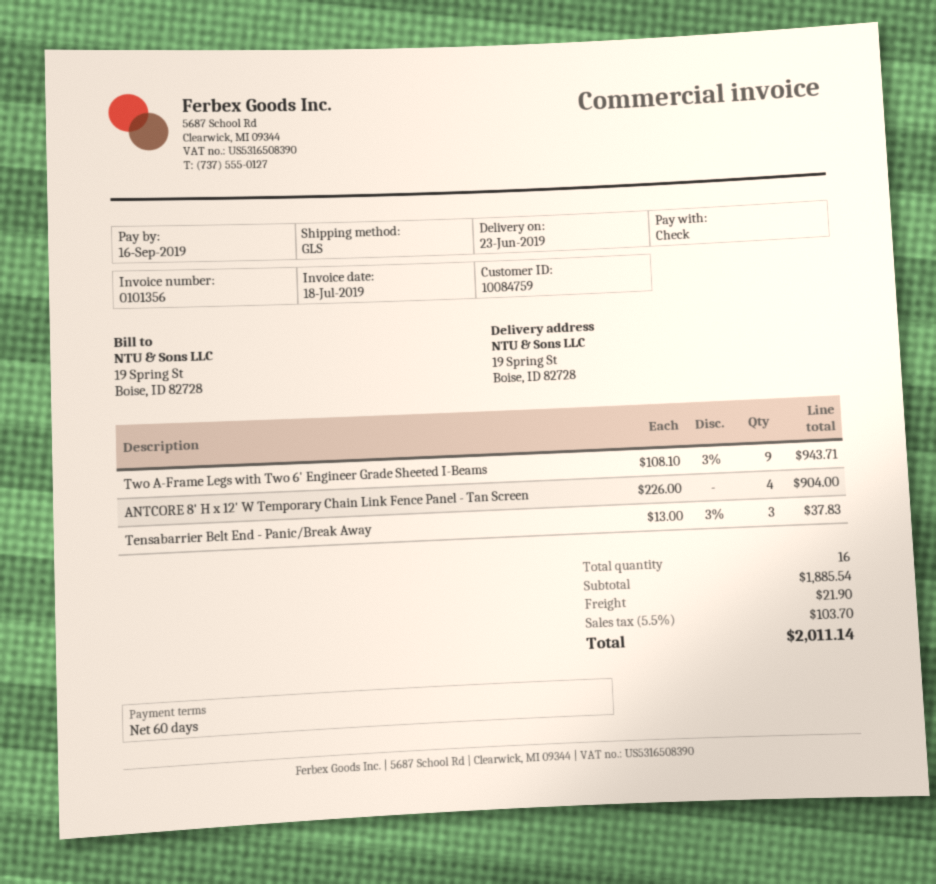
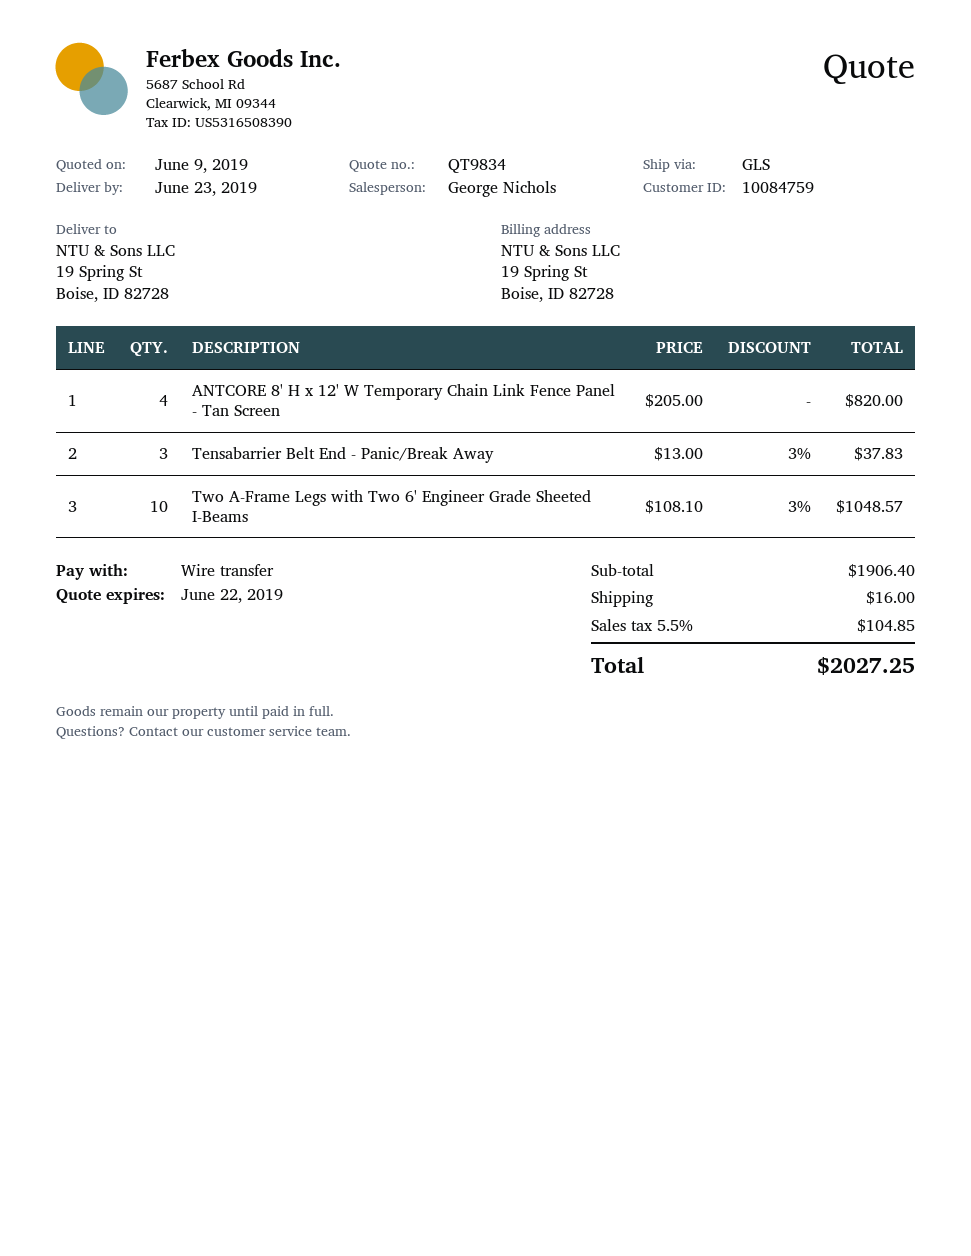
payment method: cheque -> bank transfer
Two A-Frame Legs with Two 6' Engineer Grade Sheeted I-Beams: 9 x 108.10 - 3% = 943.71 -> 10 x 108.10 - 3% = 1048.57
ANTCORE 8' H x 12' W Temporary Chain Link Fence Panel - Tan Screen: 4 x 226.00 = 904.00 -> 4 x 205.00 = 820.00
subtotal: 1885.54 -> 1906.40
shipping: 21.90 -> 16.00
tax: 5.5% = 103.70 -> 5.5% = 104.85
total: 2011.14 -> 2027.25

